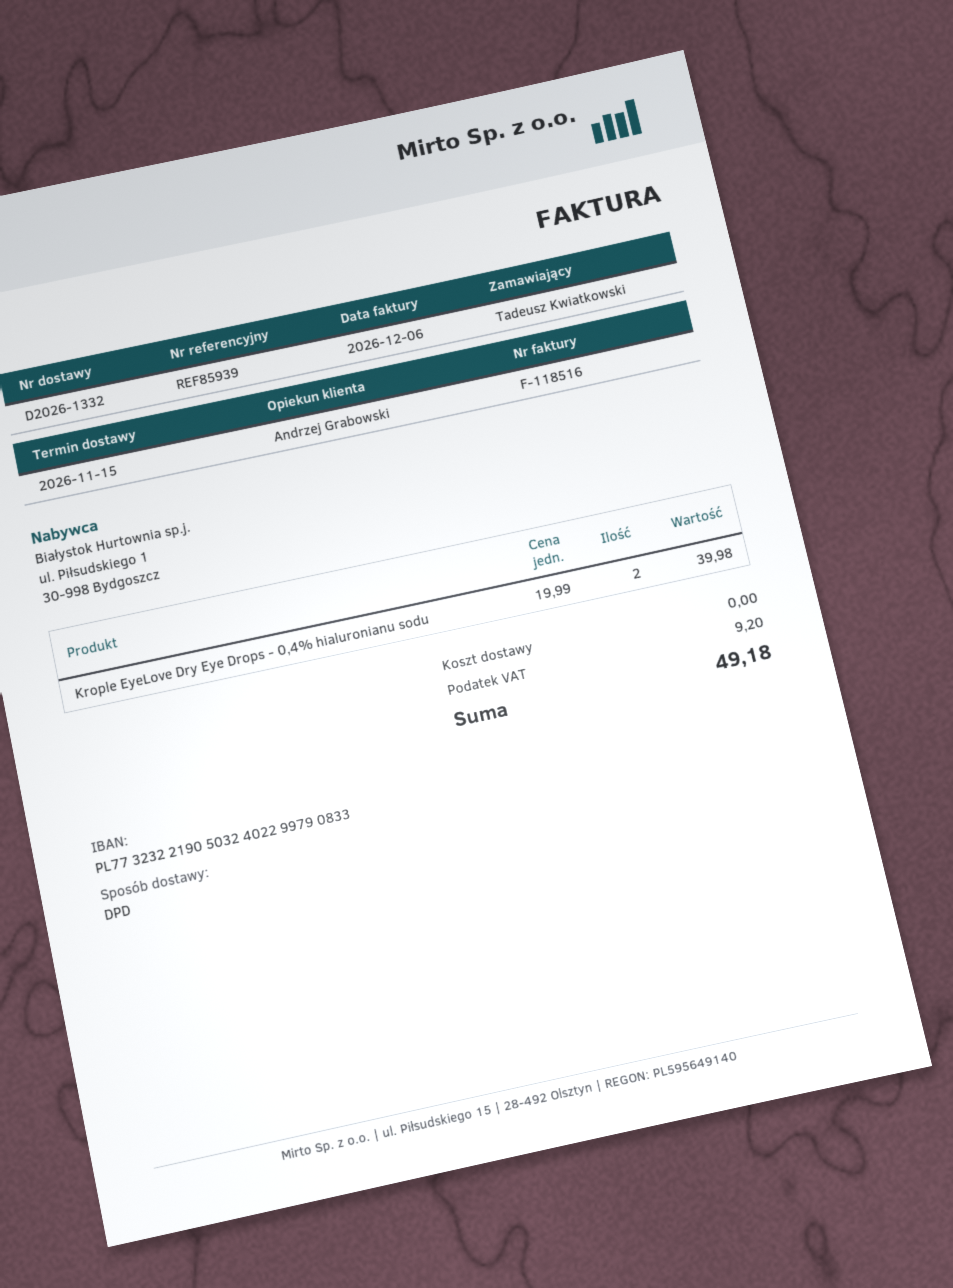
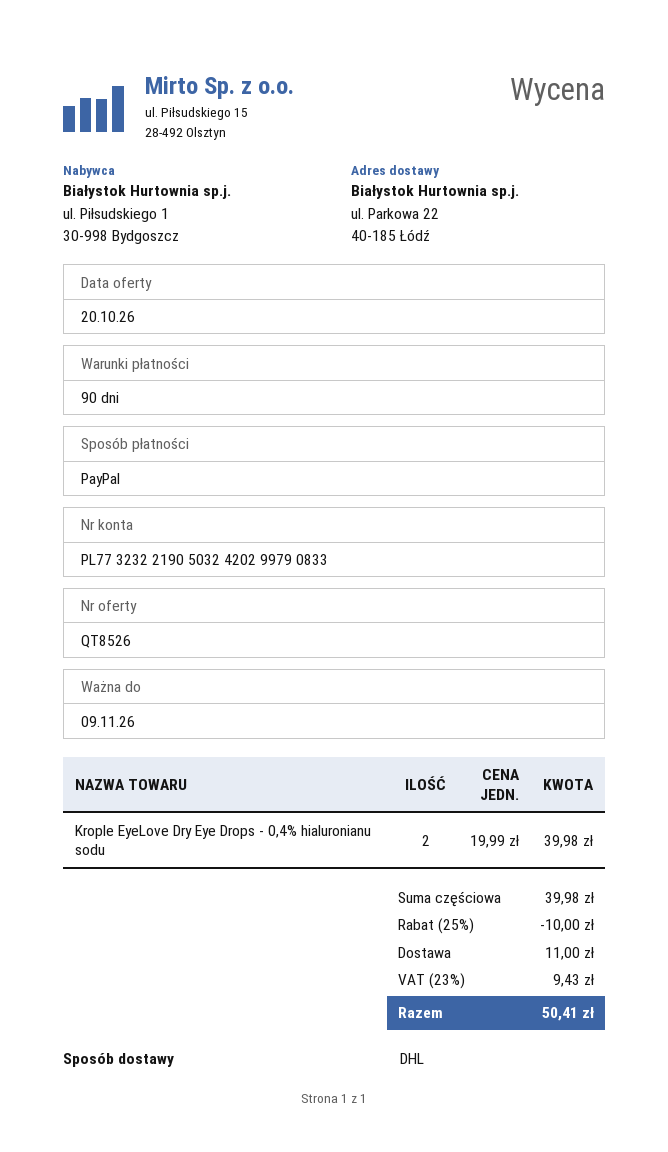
bank account: PL77323221905032402299790833 -> PL77323221905032420299790833
shipping method: DPD -> DHL
discount: none -> 25% = 10.00
shipping: 0.00 -> 11.00
tax: 9.20 -> 9.43
total: 49.18 -> 50.41

